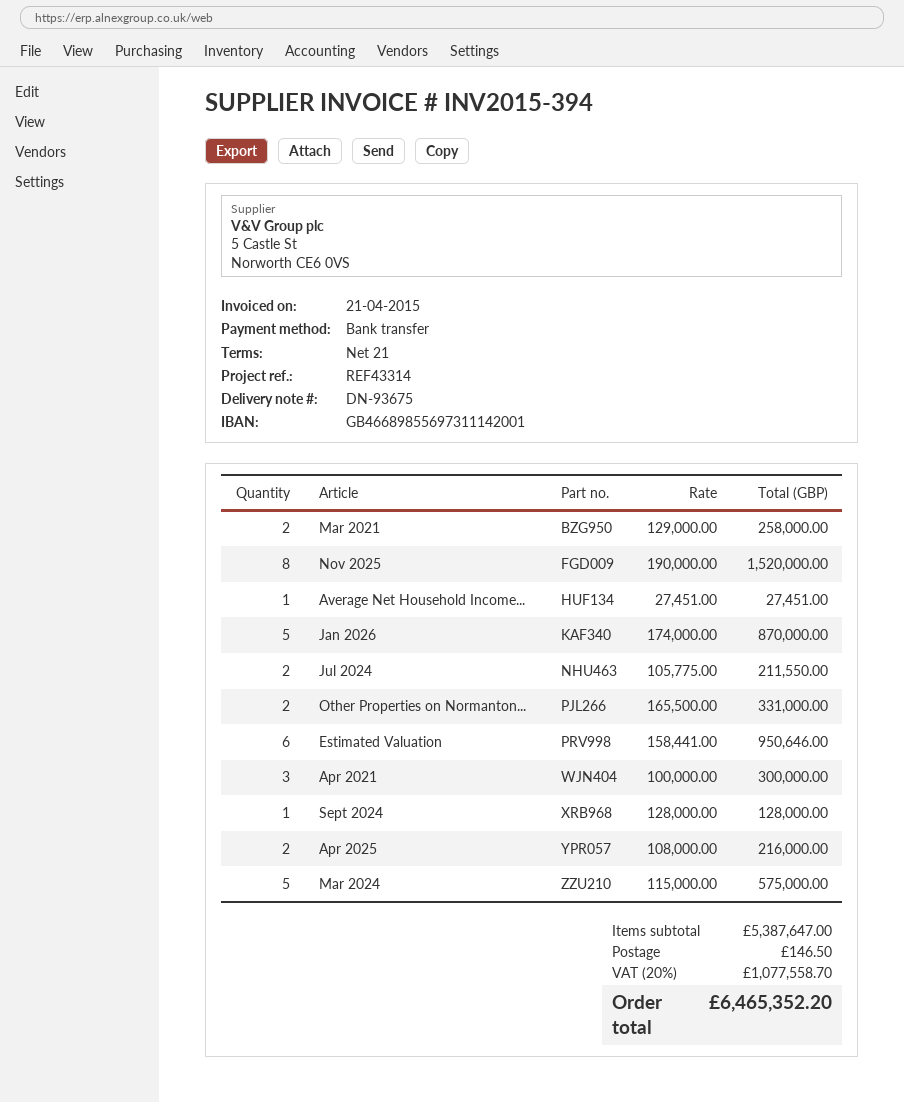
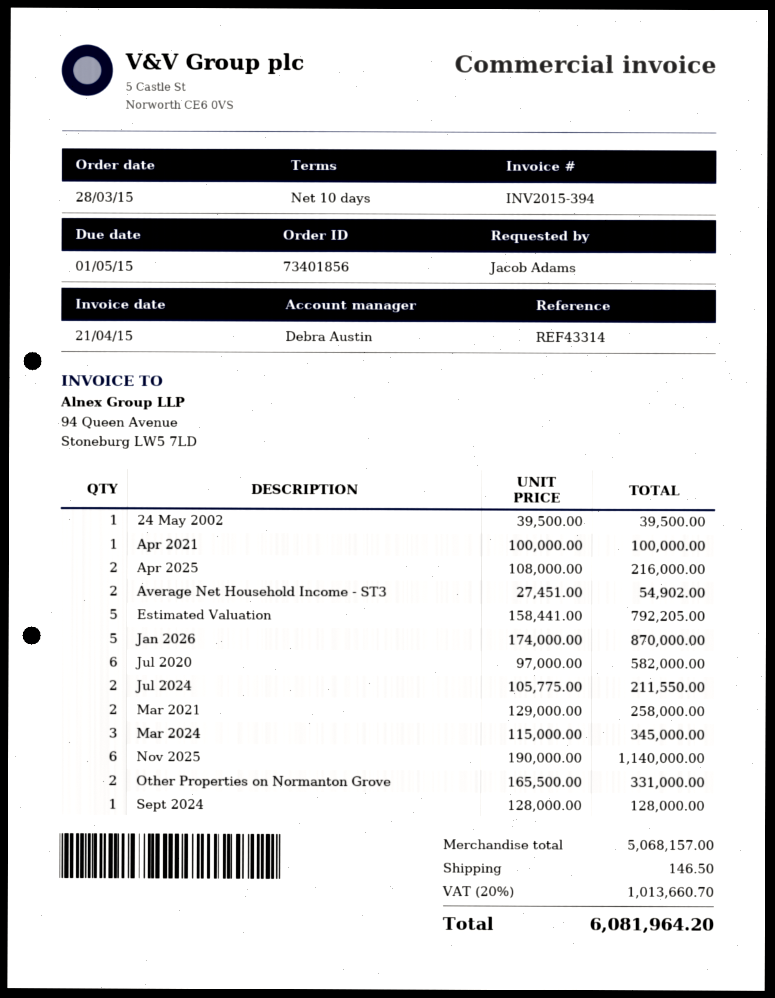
payment terms: 21 days -> 10 days
Nov 2025: 8 x 190000.00 = 1520000.00 -> 6 x 190000.00 = 1140000.00
Average Net Household Income...: 1 x 27451.00 = 27451.00 -> 2 x 27451.00 = 54902.00
Estimated Valuation: 6 x 158441.00 = 950646.00 -> 5 x 158441.00 = 792205.00
Apr 2021: 3 x 100000.00 = 300000.00 -> 1 x 100000.00 = 100000.00
Mar 2024: 5 x 115000.00 = 575000.00 -> 3 x 115000.00 = 345000.00
24 May 2002: none -> 1 x 39500.00 = 39500.00
Jul 2020: none -> 6 x 97000.00 = 582000.00
subtotal: 5387647.00 -> 5068157.00
tax: 20% = 1077558.70 -> 20% = 1013660.70
total: 6465352.20 -> 6081964.20

